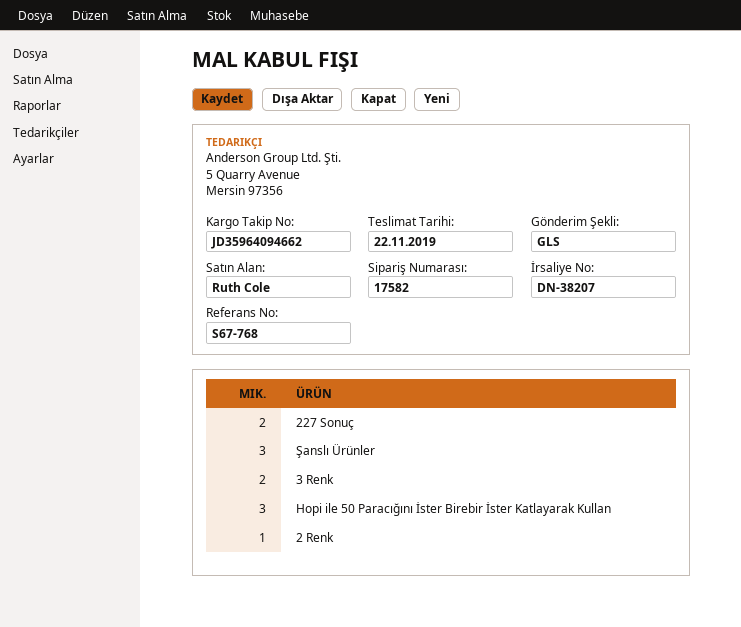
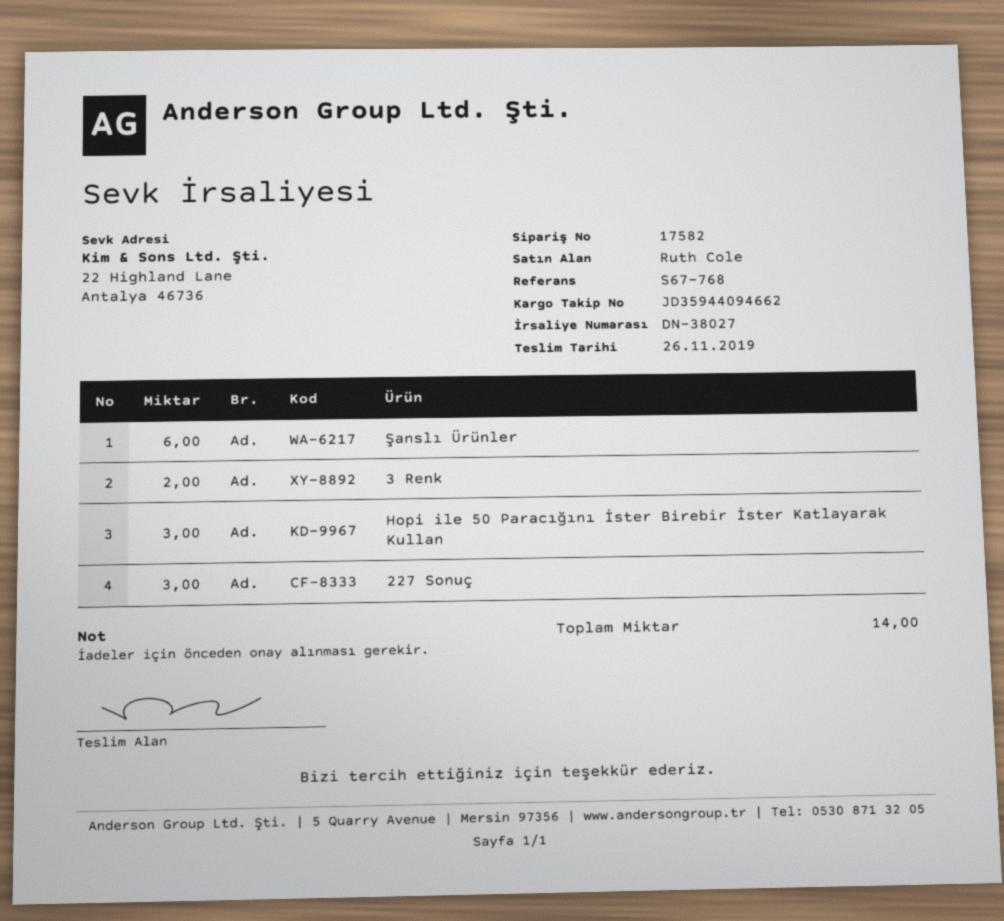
delivery note number: DN-38207 -> DN-38027
delivery date: 2019-11-22 -> 2019-11-26
tracking number: JD35964094662 -> JD35944094662
227 Sonuç: 2 -> 3
Şanslı Ürünler: 3 -> 6
2 Renk: 1 -> none

